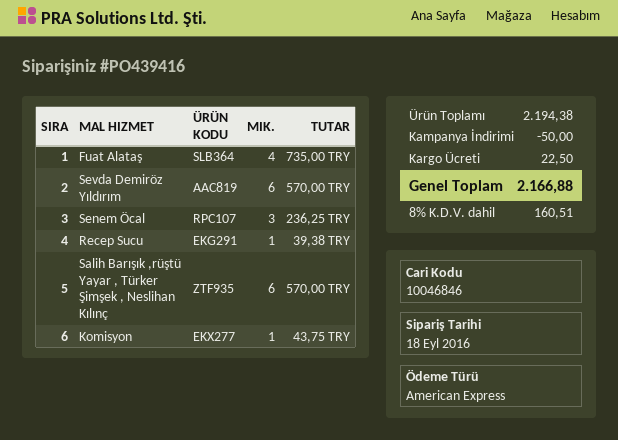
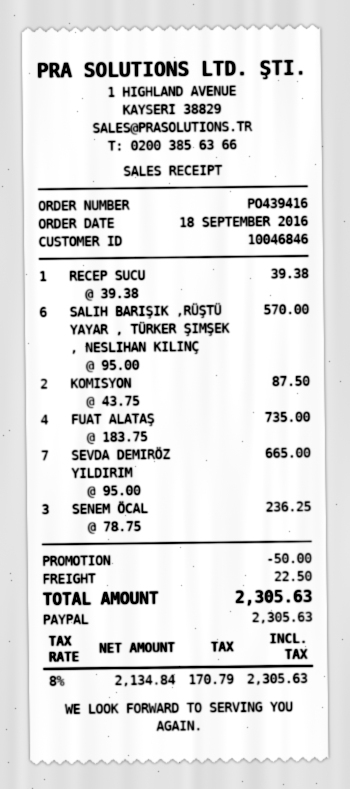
payment method: American Express -> PayPal
Sevda Demiröz Yıldırım: 6 for 570.00 -> 7 for 665.00
Komisyon: 1 for 43.75 -> 2 for 87.50
tax: 8% = 160.51 -> 8% = 170.79
total: 2166.88 -> 2305.63

